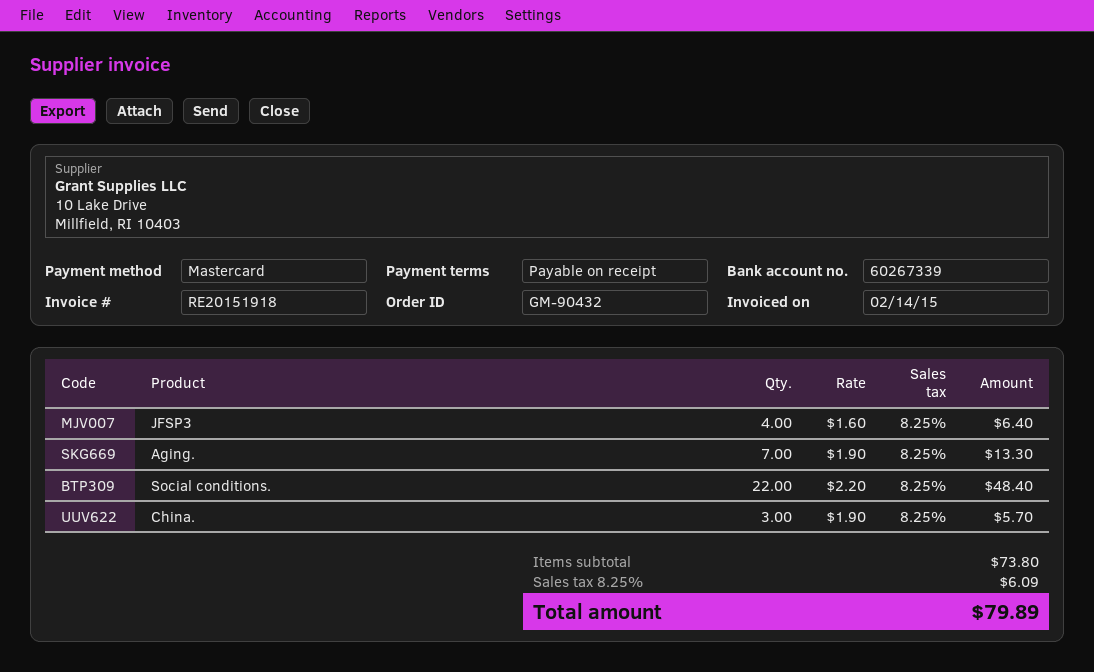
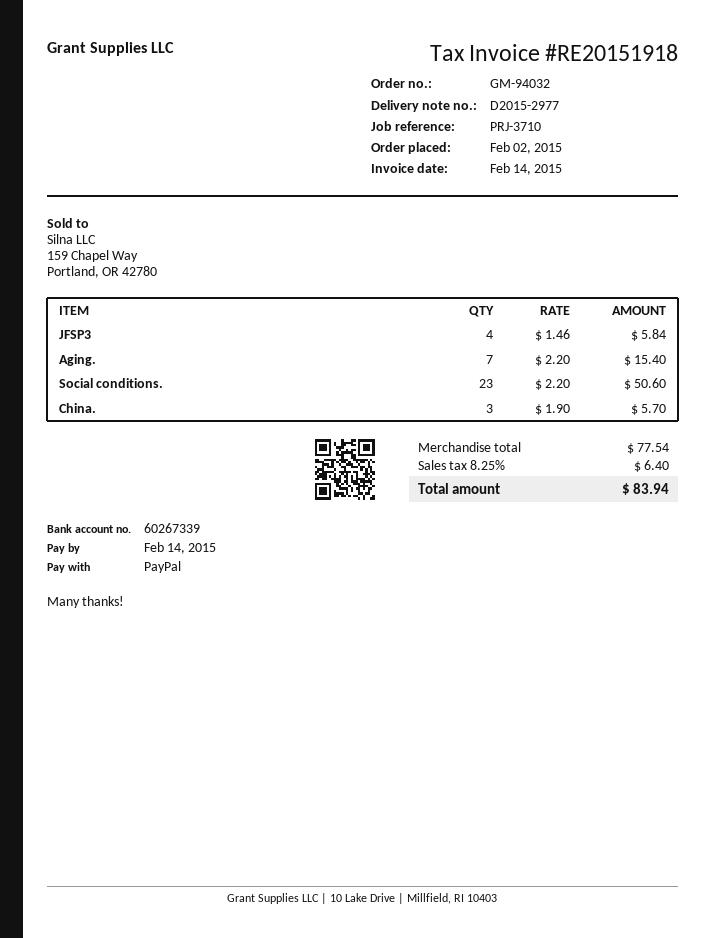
order number: GM-90432 -> GM-94032
payment method: Mastercard -> PayPal
JFSP3: 4 x 1.60 = 6.40 -> 4 x 1.46 = 5.84
Aging.: 7 x 1.90 = 13.30 -> 7 x 2.20 = 15.40
Social conditions.: 22 x 2.20 = 48.40 -> 23 x 2.20 = 50.60
subtotal: 73.80 -> 77.54
tax: 8.25% = 6.09 -> 8.25% = 6.40
total: 79.89 -> 83.94

